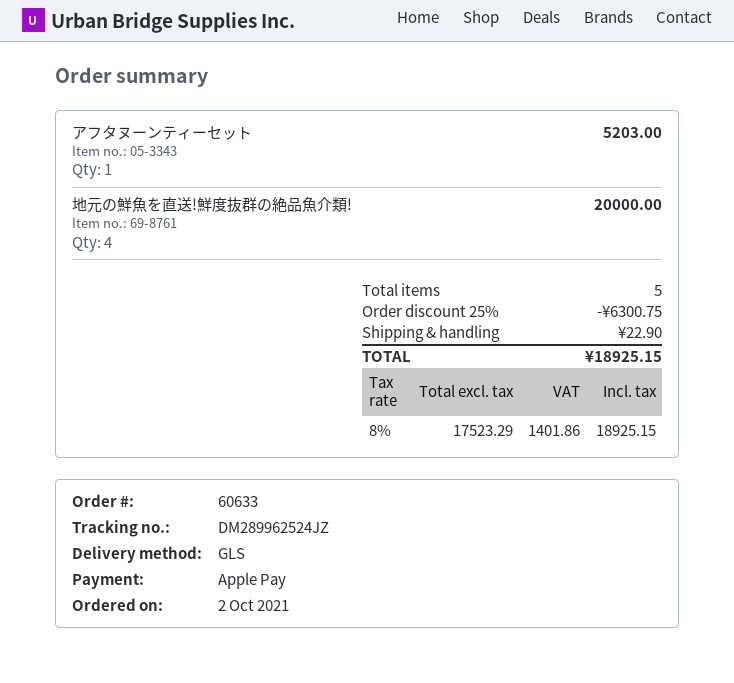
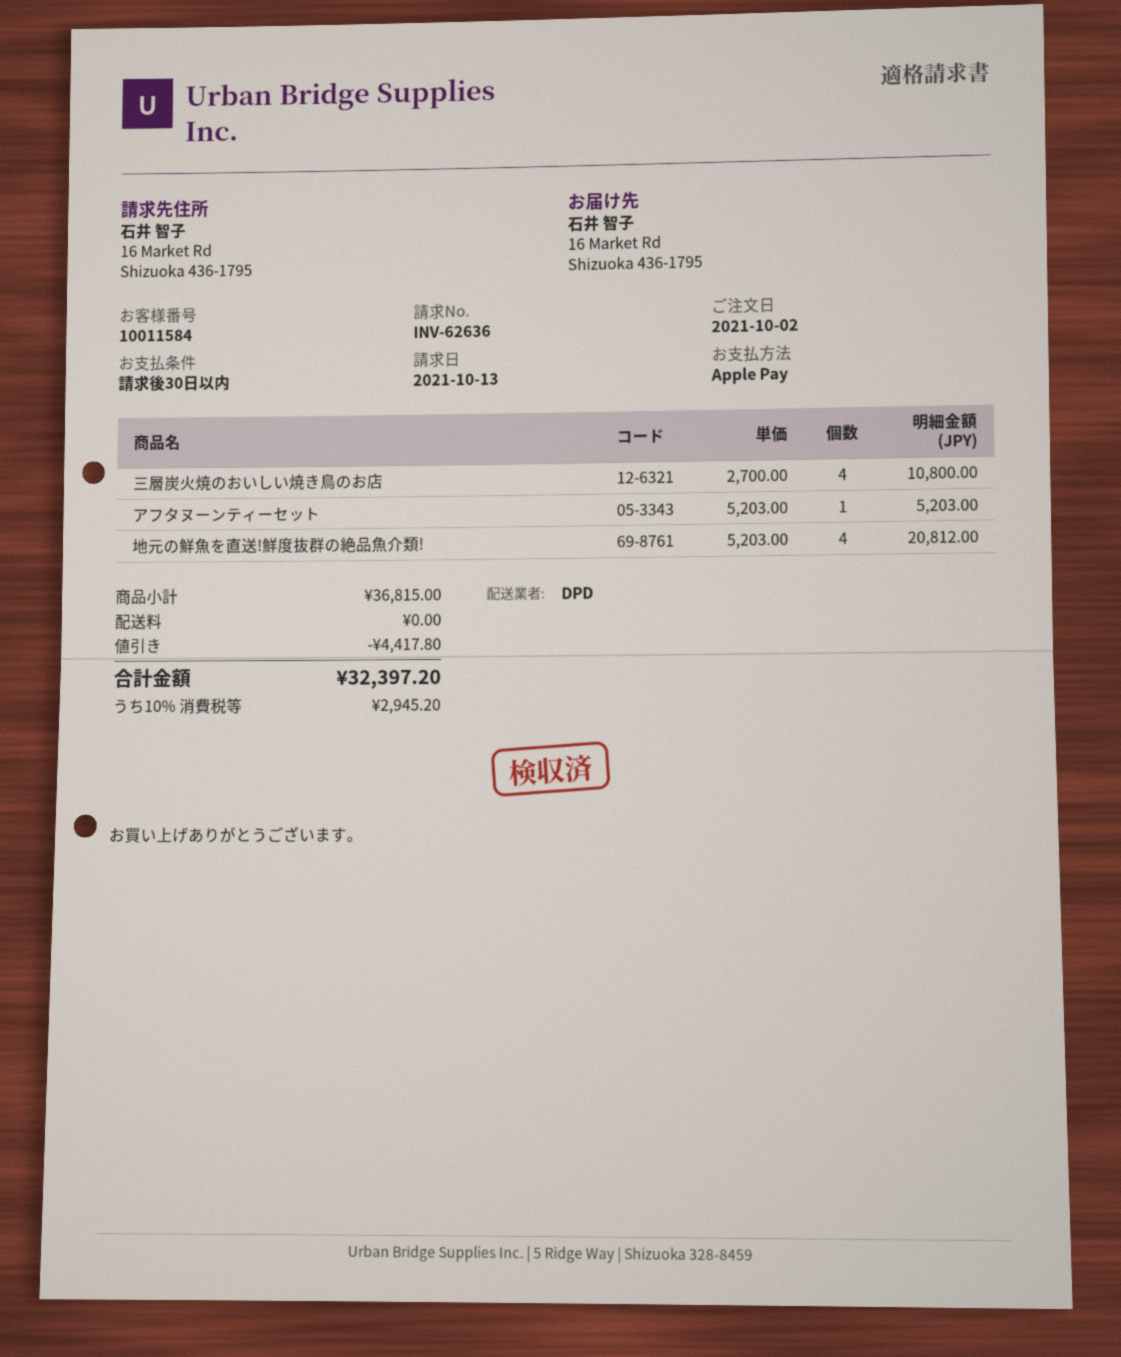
shipping method: GLS -> DPD
地元の鮮魚を直送!鮮度抜群の絶品魚介類!: 4 for 20000.00 -> 4 for 20812.00
三層炭火焼のおいしい焼き鳥のお店: none -> 4 for 10800.00
discount: 6300.75 -> 4417.80
shipping: 22.90 -> 0.00
tax: 8% = 1401.86 -> 10% = 2945.20
total: 18925.15 -> 32397.20

